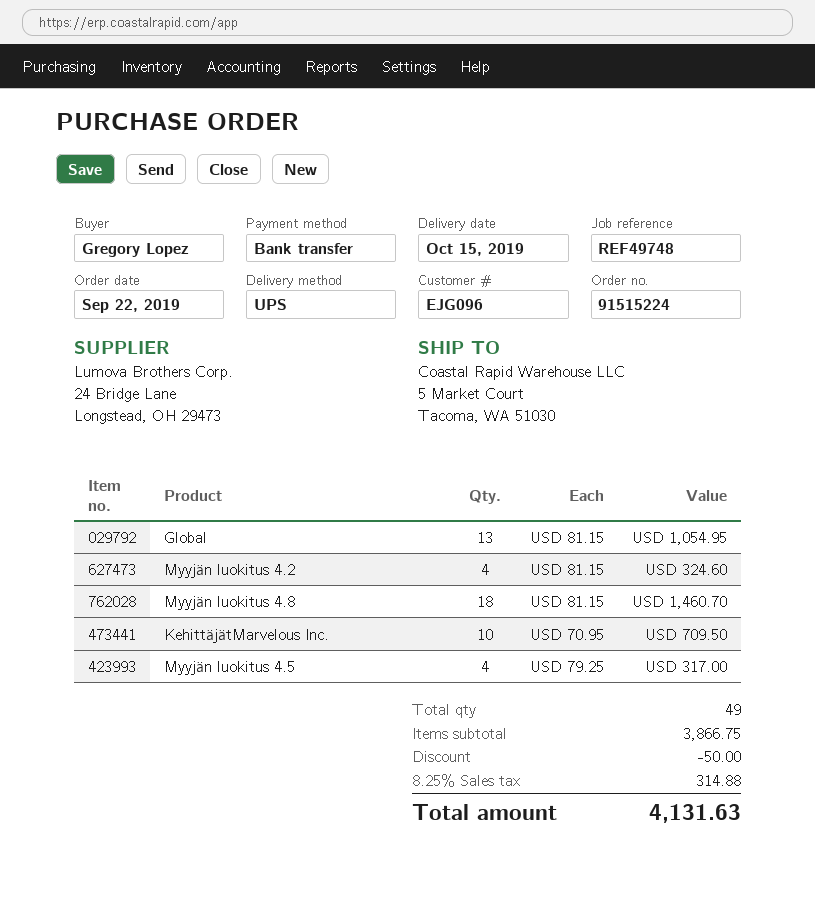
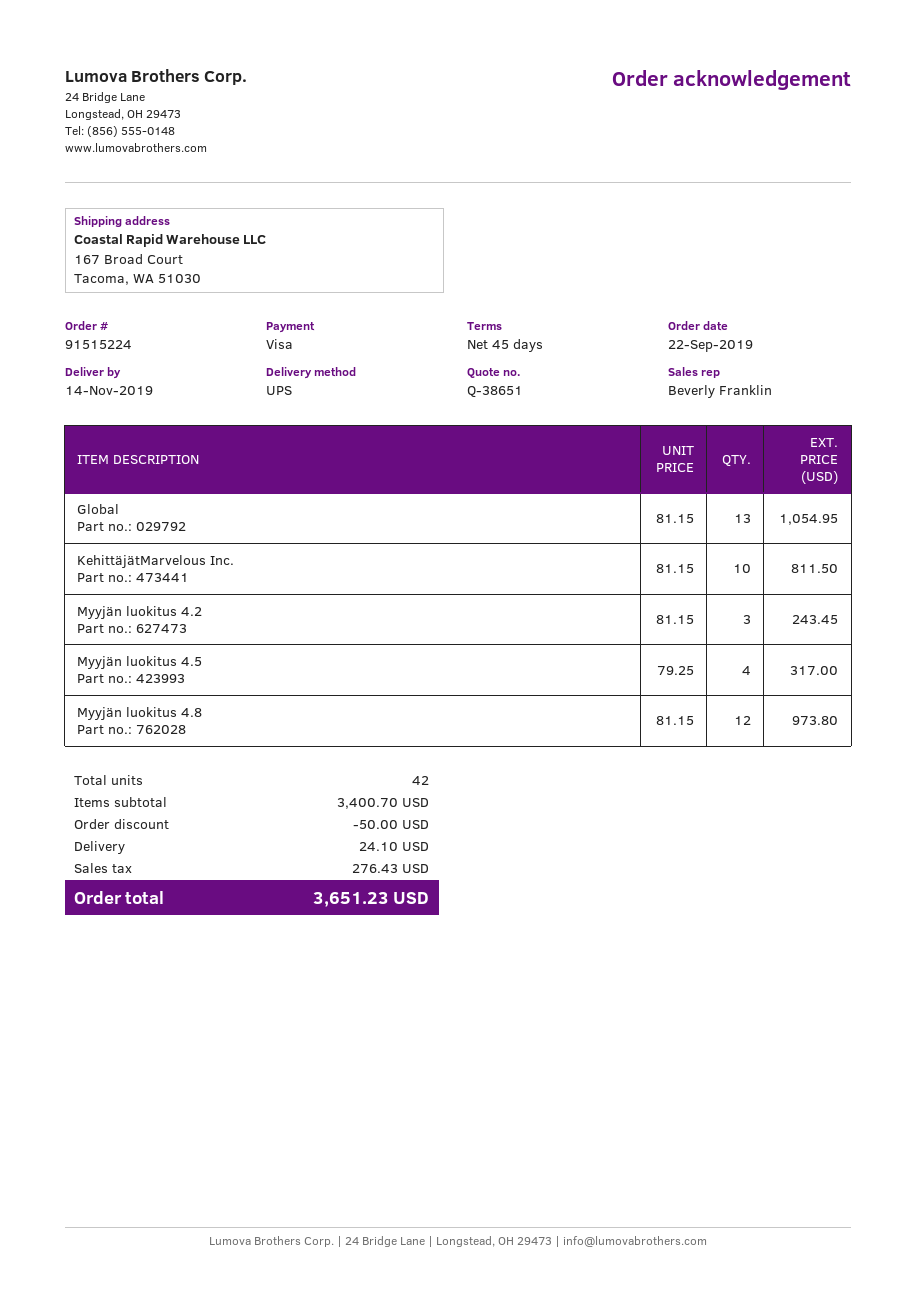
delivery date: 2019-10-15 -> 2019-11-14
payment method: bank transfer -> Visa
ship to: 5 Market Court, Tacoma, WA 51030 -> 167 Broad Court, Tacoma, WA 51030
Myyjän luokitus 4.2: 4 x 81.15 = 324.60 -> 3 x 81.15 = 243.45
Myyjän luokitus 4.8: 18 x 81.15 = 1460.70 -> 12 x 81.15 = 973.80
KehittäjätMarvelous Inc.: 10 x 70.95 = 709.50 -> 10 x 81.15 = 811.50
total quantity: 49 -> 42
subtotal: 3866.75 -> 3400.70
shipping: none -> 24.10
tax: 314.88 -> 276.43
total: 4131.63 -> 3651.23

